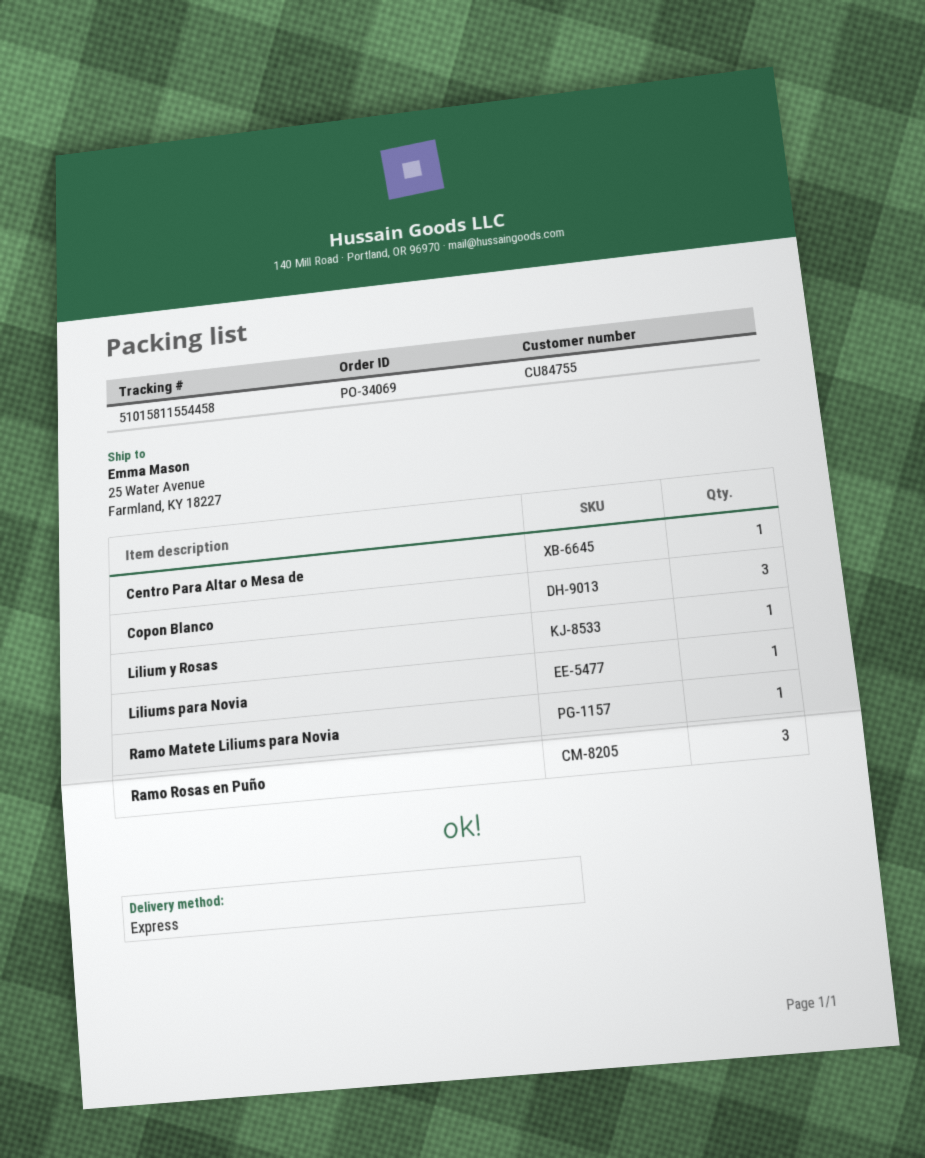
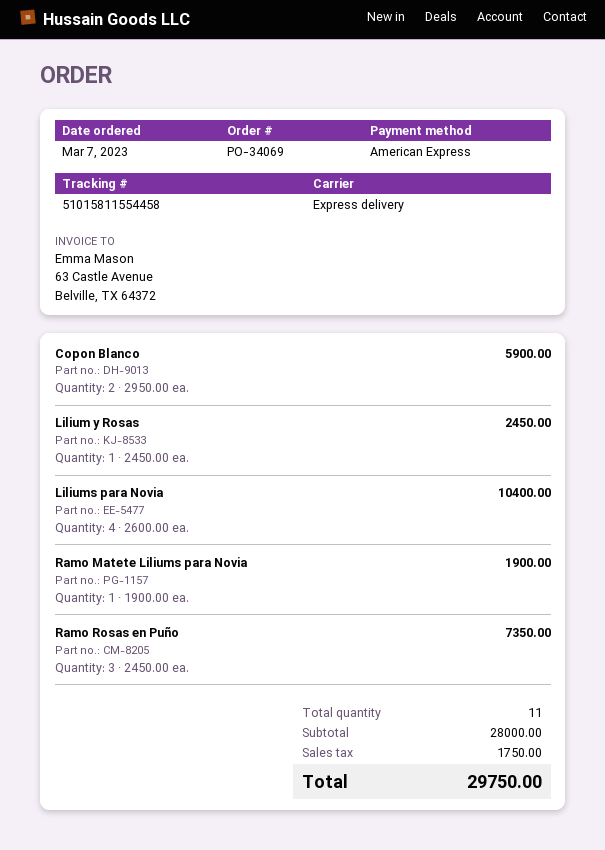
Centro Para Altar o Mesa de: 1 -> none
Copon Blanco: 3 -> 2
Liliums para Novia: 1 -> 4

